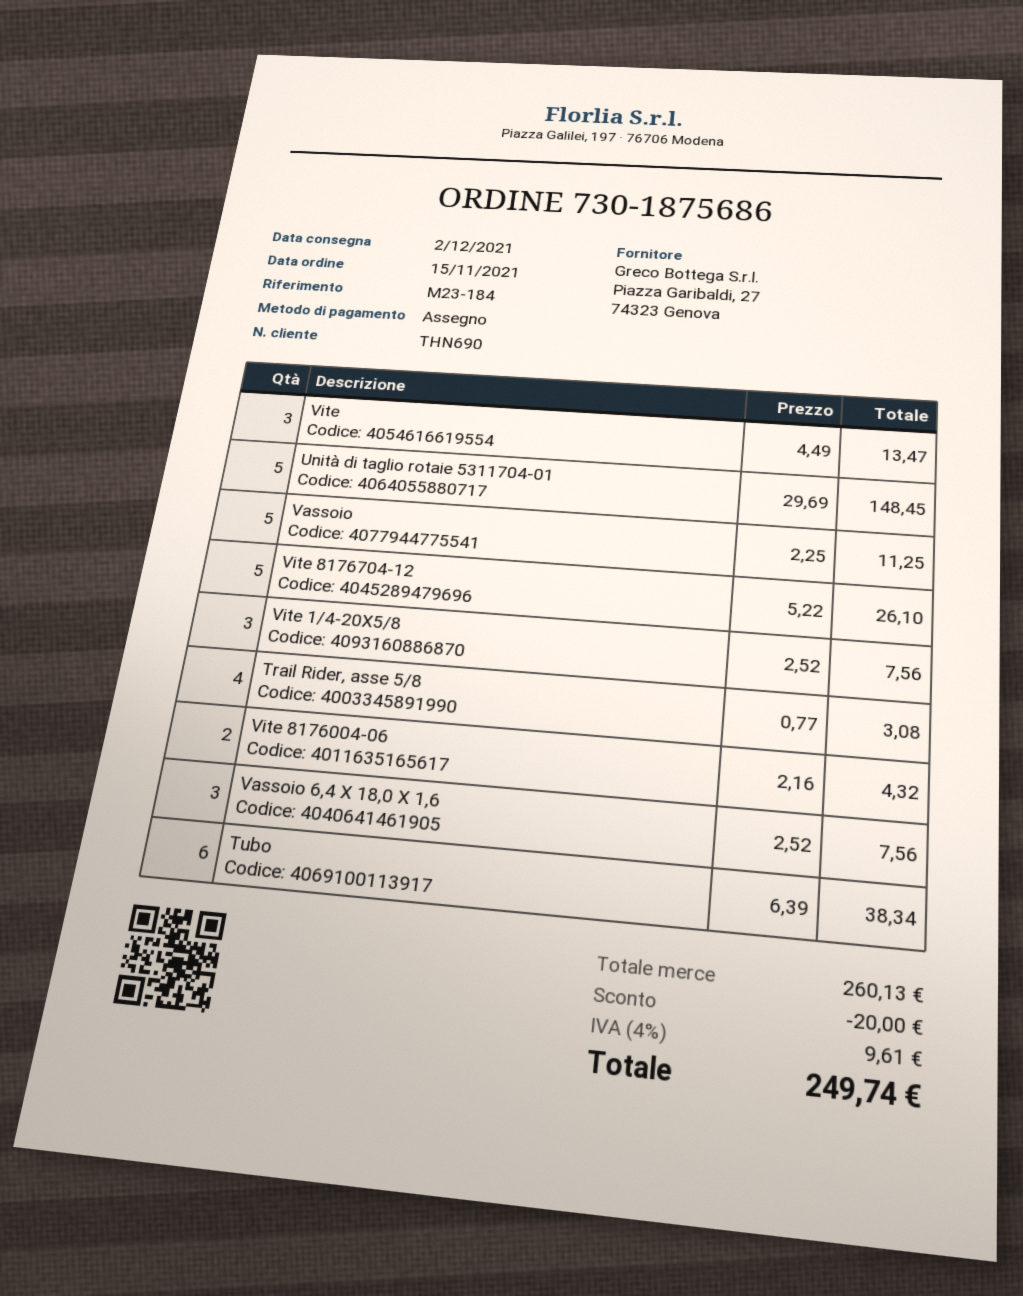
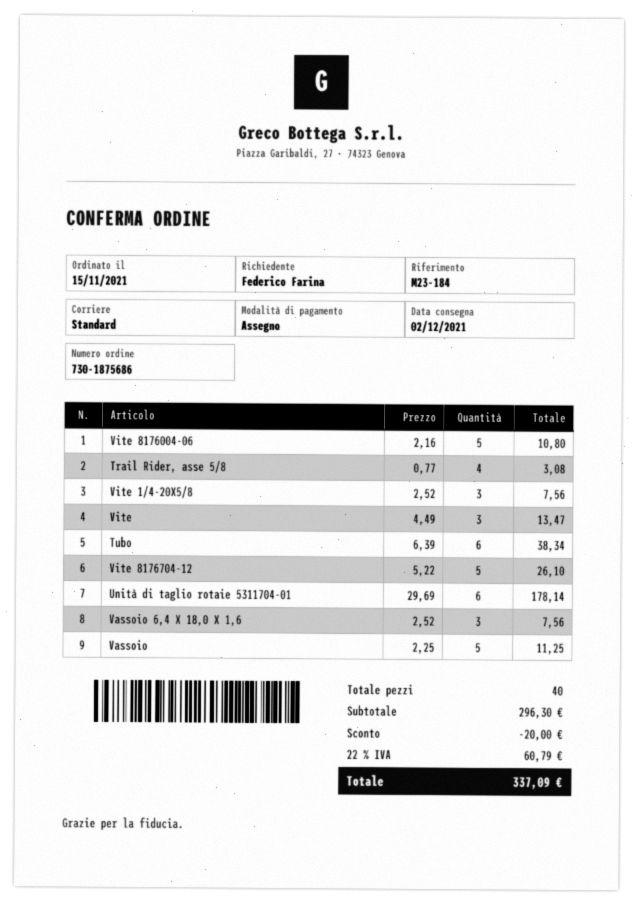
Unità di taglio rotaie 5311704-01: 5 x 29.69 = 148.45 -> 6 x 29.69 = 178.14
Vite 8176004-06: 2 x 2.16 = 4.32 -> 5 x 2.16 = 10.80
subtotal: 260.13 -> 296.30
tax: 4% = 9.61 -> 22% = 60.79
total: 249.74 -> 337.09

